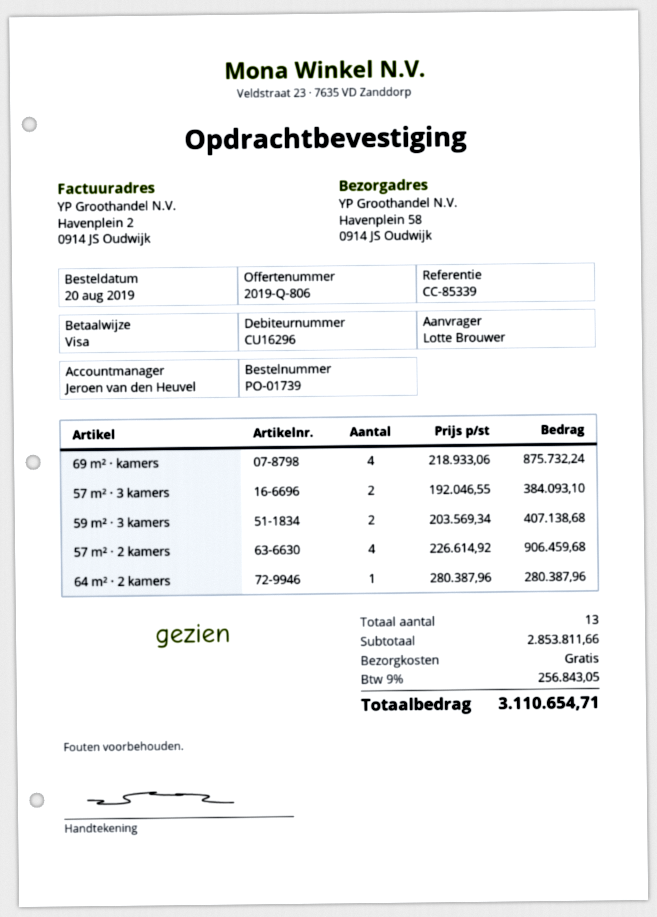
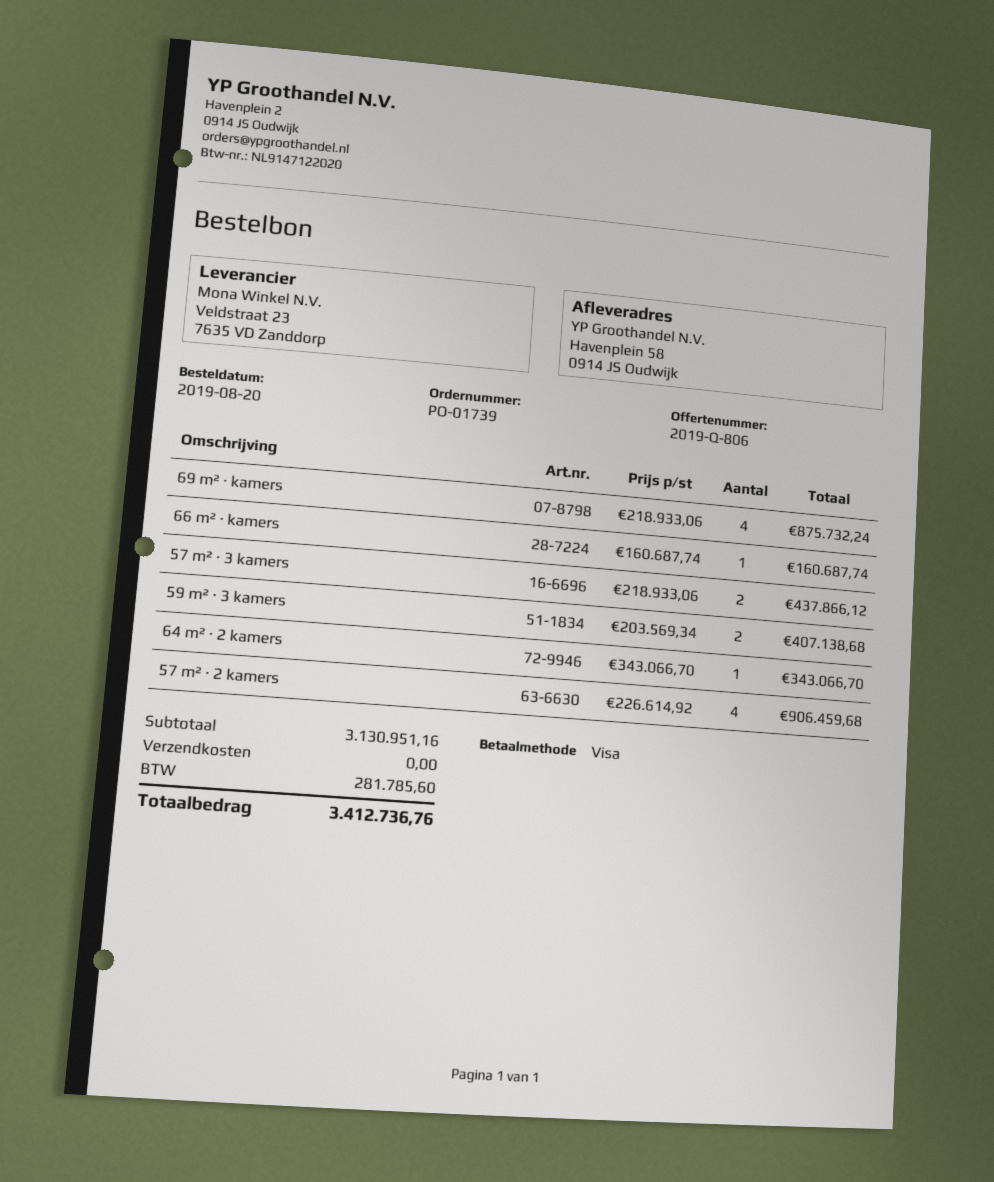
57 m² · 3 kamers: 2 x 192046.55 = 384093.10 -> 2 x 218933.06 = 437866.12
64 m² · 2 kamers: 1 x 280387.96 = 280387.96 -> 1 x 343066.70 = 343066.70
66 m² · kamers: none -> 1 x 160687.74 = 160687.74
subtotal: 2853811.66 -> 3130951.16
tax: 256843.05 -> 281785.60
total: 3110654.71 -> 3412736.76

